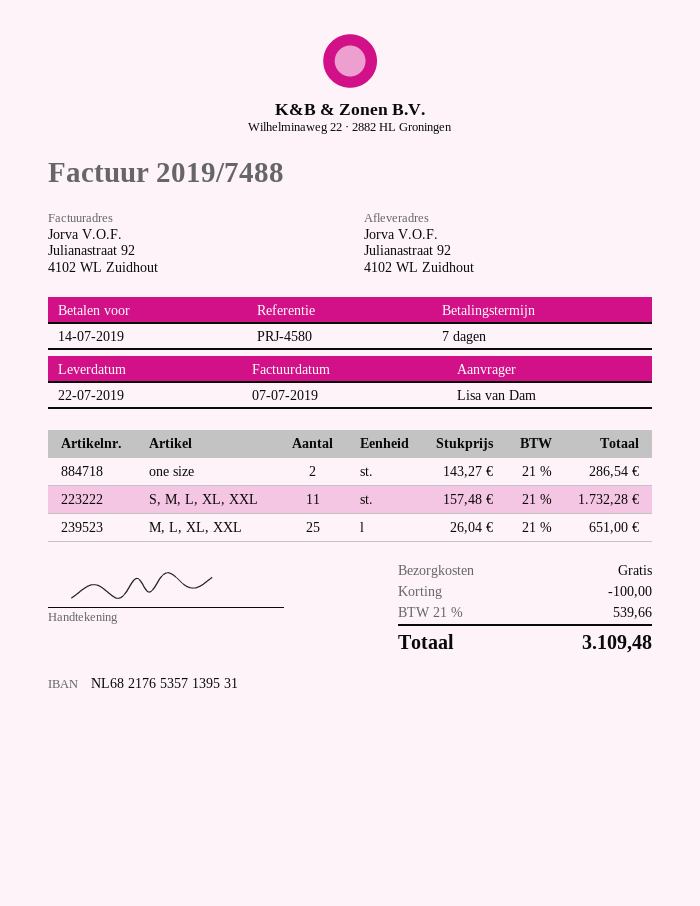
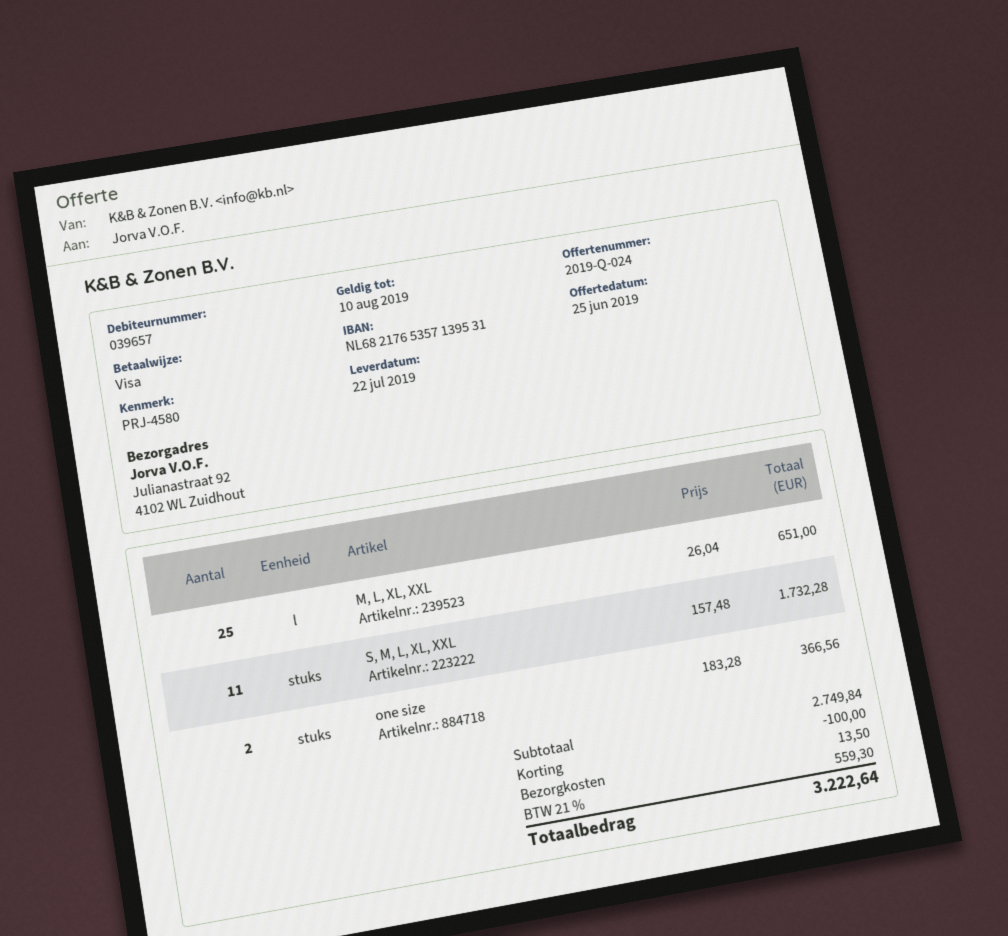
one size: 2 x 143.27 = 286.54 -> 2 x 183.28 = 366.56
shipping: 0.00 -> 13.50
tax: 21% = 539.66 -> 21% = 559.30
total: 3109.48 -> 3222.64

